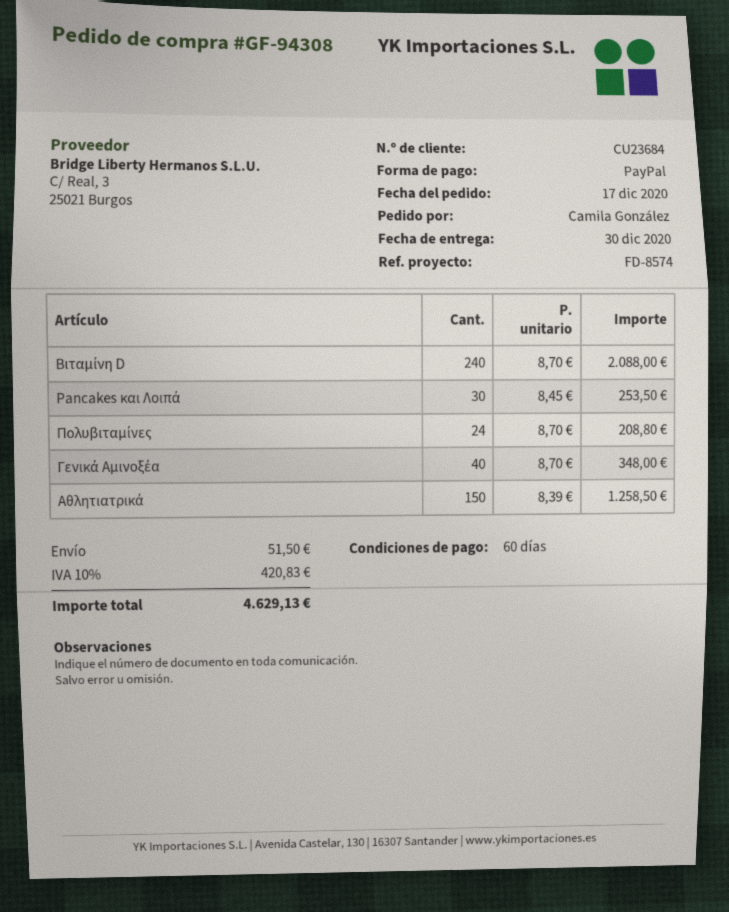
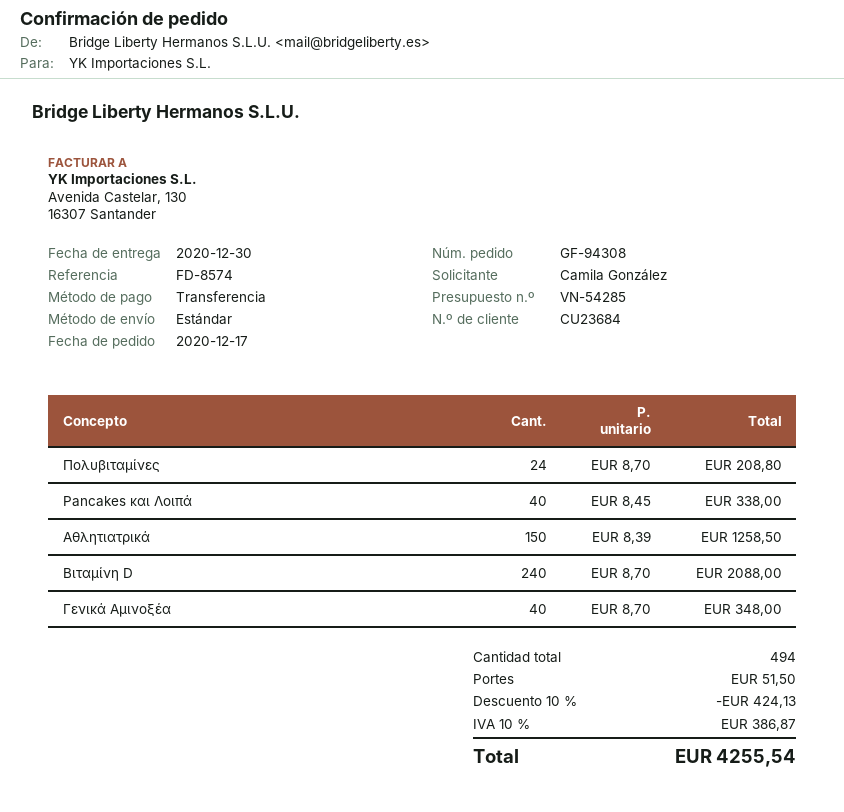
payment method: PayPal -> bank transfer
Pancakes και Λοιπά: 30 x 8.45 = 253.50 -> 40 x 8.45 = 338.00
discount: none -> 10% = 424.13
tax: 10% = 420.83 -> 10% = 386.87
total: 4629.13 -> 4255.54

